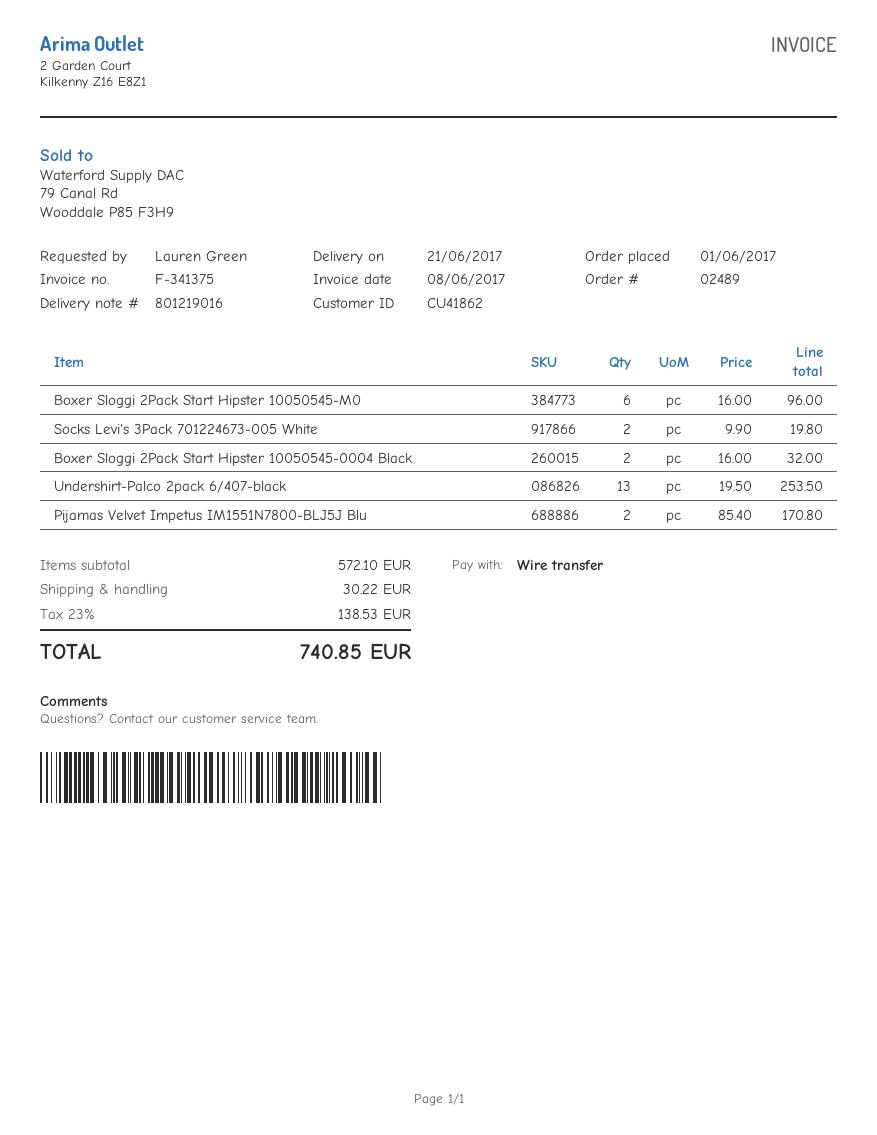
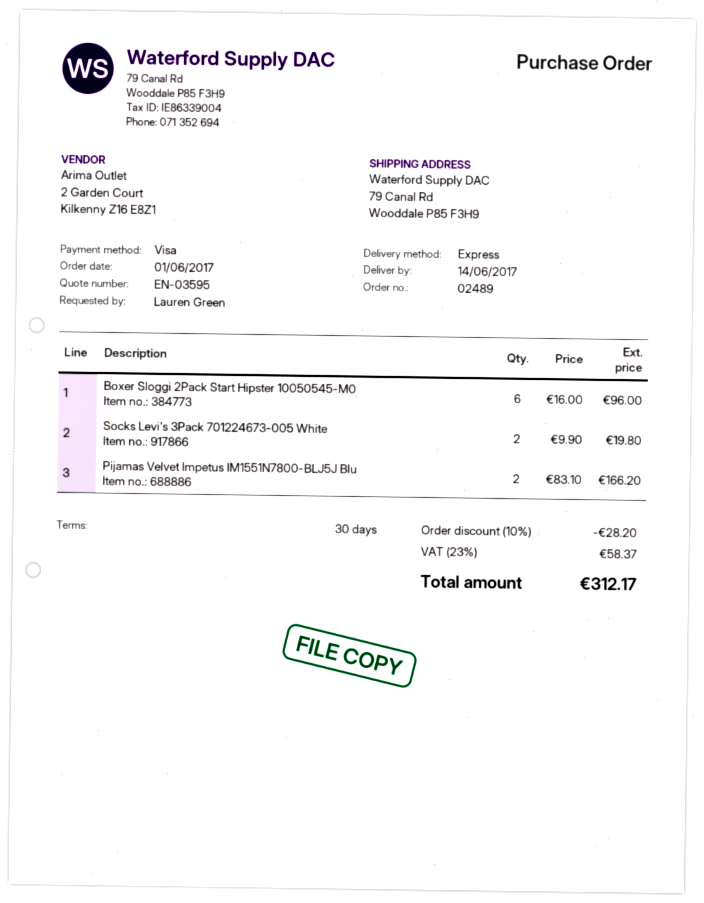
delivery date: 2017-06-21 -> 2017-06-14
payment method: bank transfer -> Visa
Boxer Sloggi 2Pack Start Hipster 10050545-0004 Black: 2 x 16.00 = 32.00 -> none
Undershirt-Palco 2pack 6/407-black: 13 x 19.50 = 253.50 -> none
Pijamas Velvet Impetus IM1551N7800-BLJ5J Blu: 2 x 85.40 = 170.80 -> 2 x 83.10 = 166.20
discount: none -> 10% = 28.20
shipping: 30.22 -> none
tax: 23% = 138.53 -> 23% = 58.37
total: 740.85 -> 312.17

